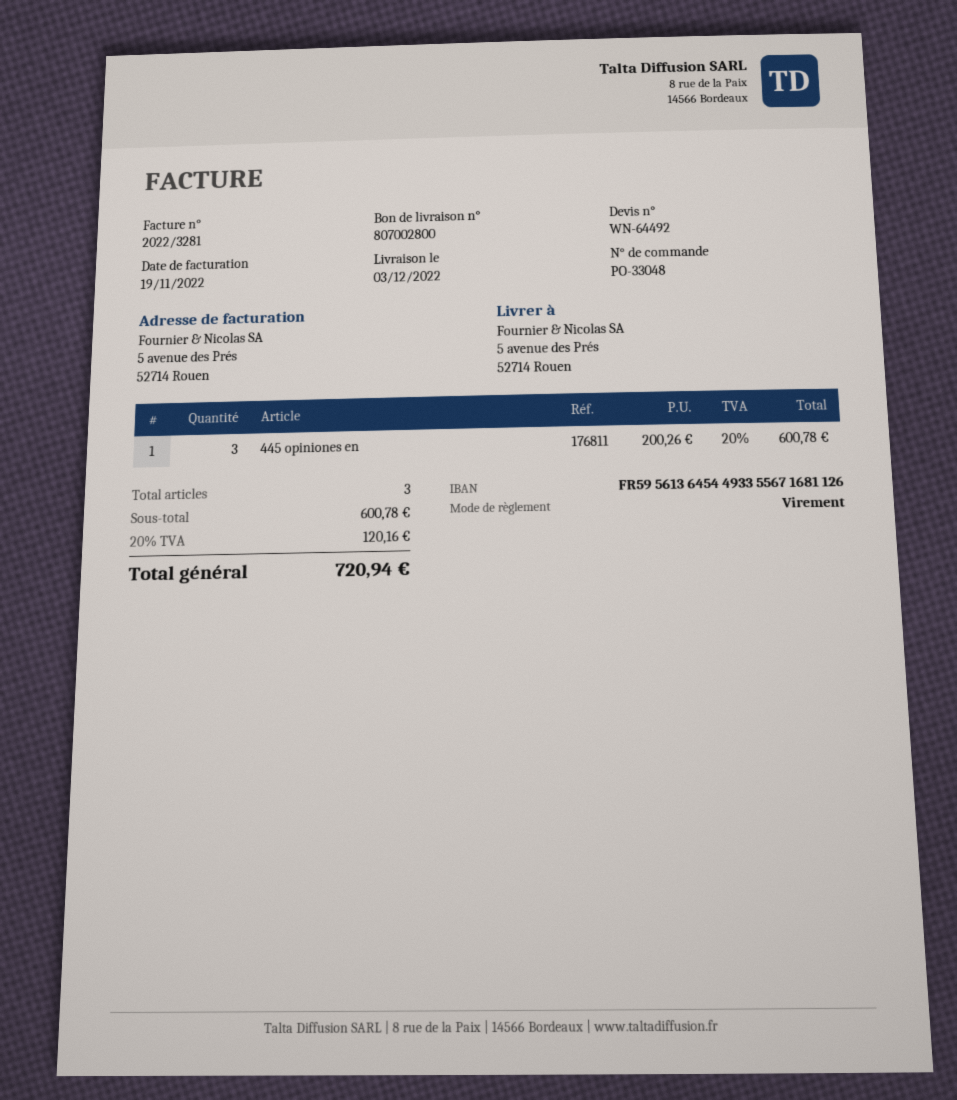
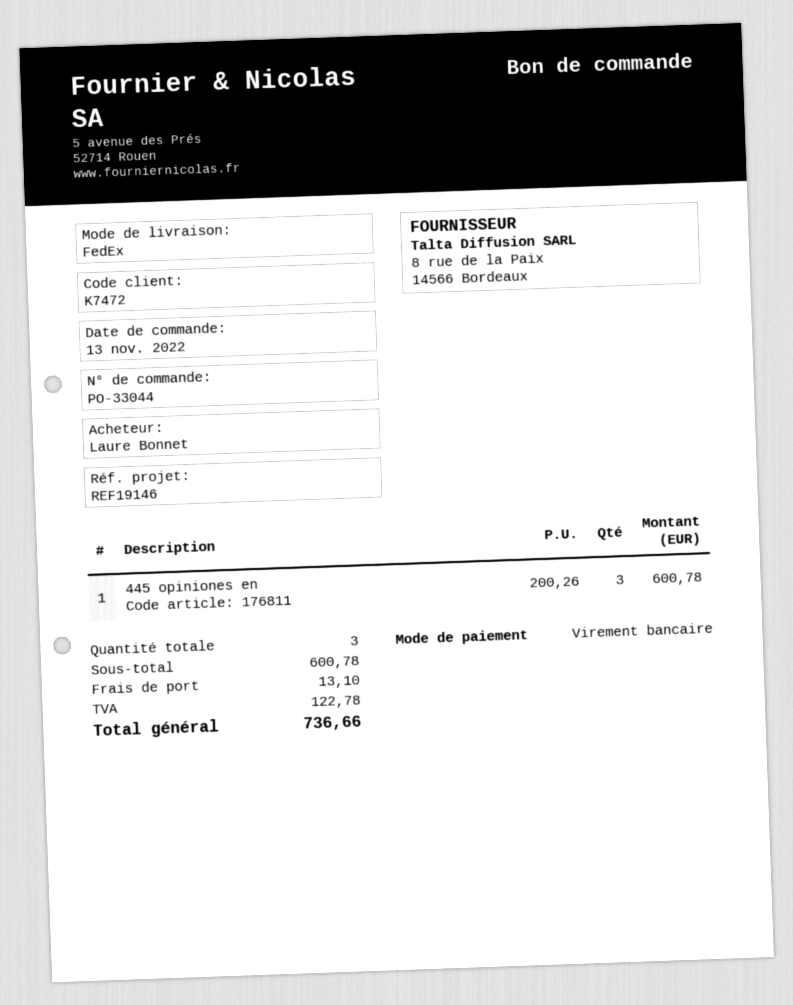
order number: PO-33048 -> PO-33044
shipping: none -> 13.10
tax: 120.16 -> 122.78
total: 720.94 -> 736.66

